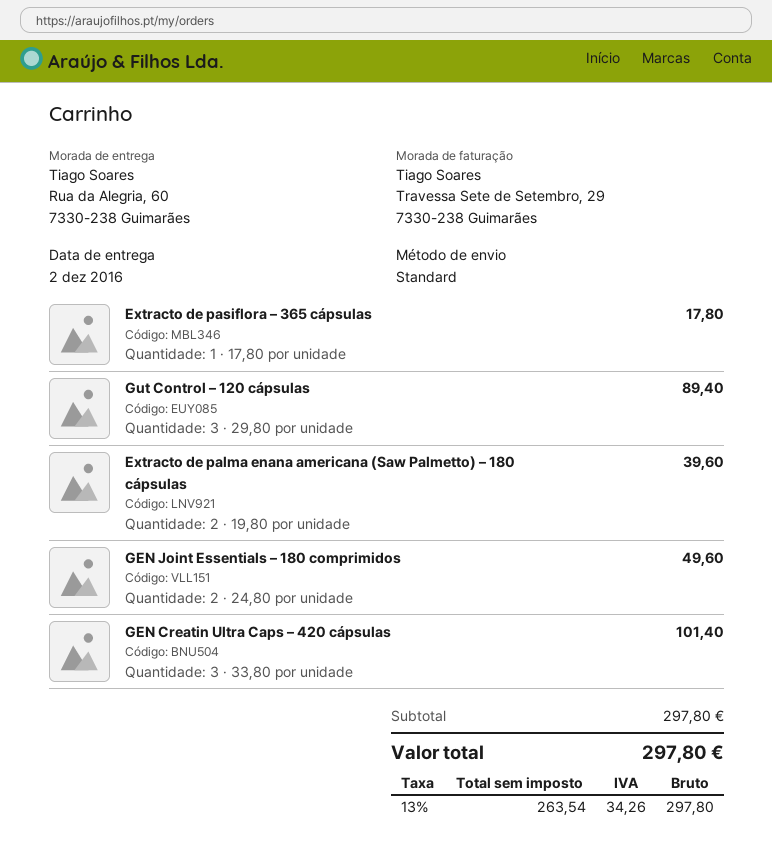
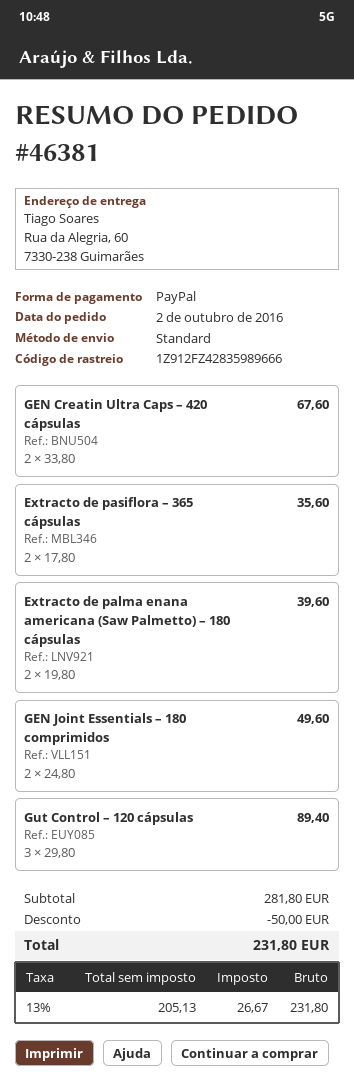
Extracto de pasiflora – 365 cápsulas: 1 x 17.80 = 17.80 -> 2 x 17.80 = 35.60
GEN Creatin Ultra Caps – 420 cápsulas: 3 x 33.80 = 101.40 -> 2 x 33.80 = 67.60
subtotal: 297.80 -> 281.80
discount: none -> 50.00
net: 263.54 -> 205.13
tax: 13% = 34.26 -> 13% = 26.67
total: 297.80 -> 231.80

